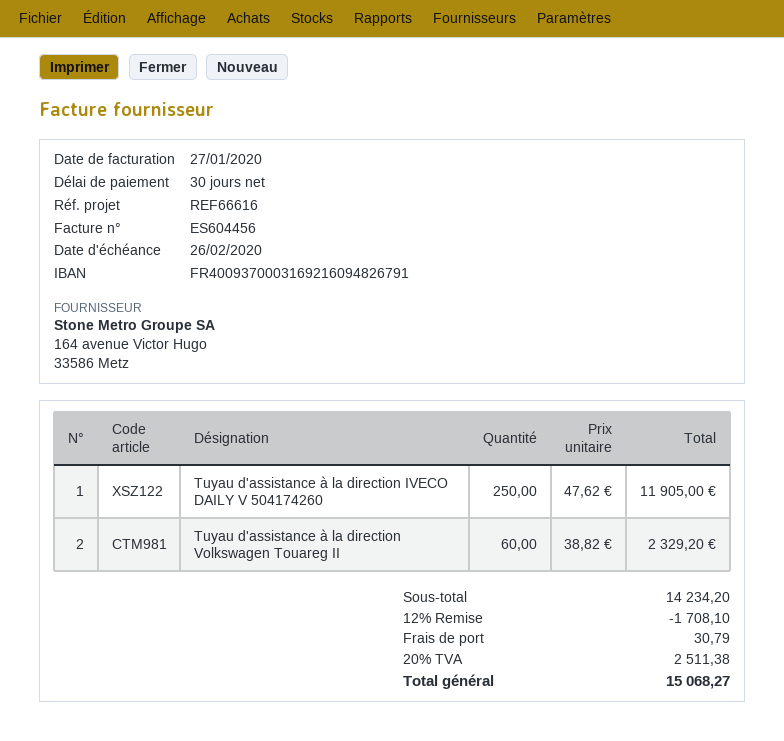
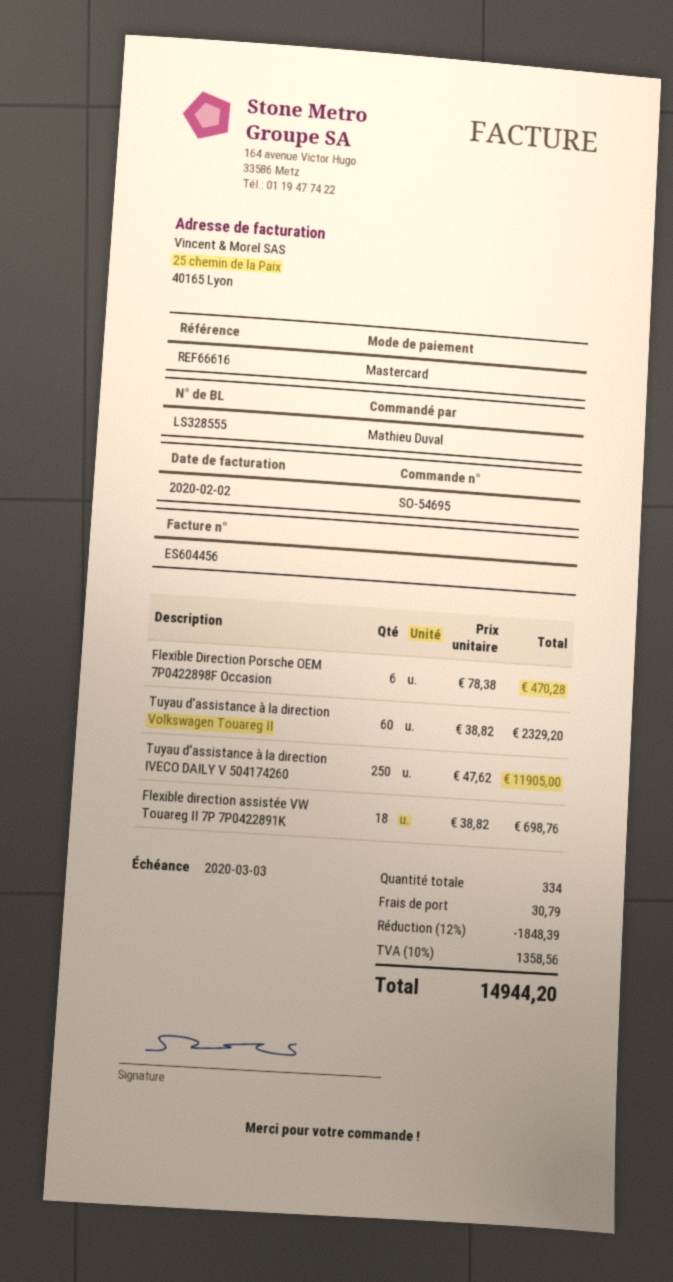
invoice date: 2020-01-27 -> 2020-02-02
due date: 2020-02-26 -> 2020-03-03
Flexible Direction Porsche OEM 7P0422898F Occasion: none -> 6 x 78.38 = 470.28
Flexible direction assistée VW Touareg II 7P 7P0422891K: none -> 18 x 38.82 = 698.76
discount: 12% = 1708.10 -> 12% = 1848.39
tax: 20% = 2511.38 -> 10% = 1358.56
total: 15068.27 -> 14944.20

